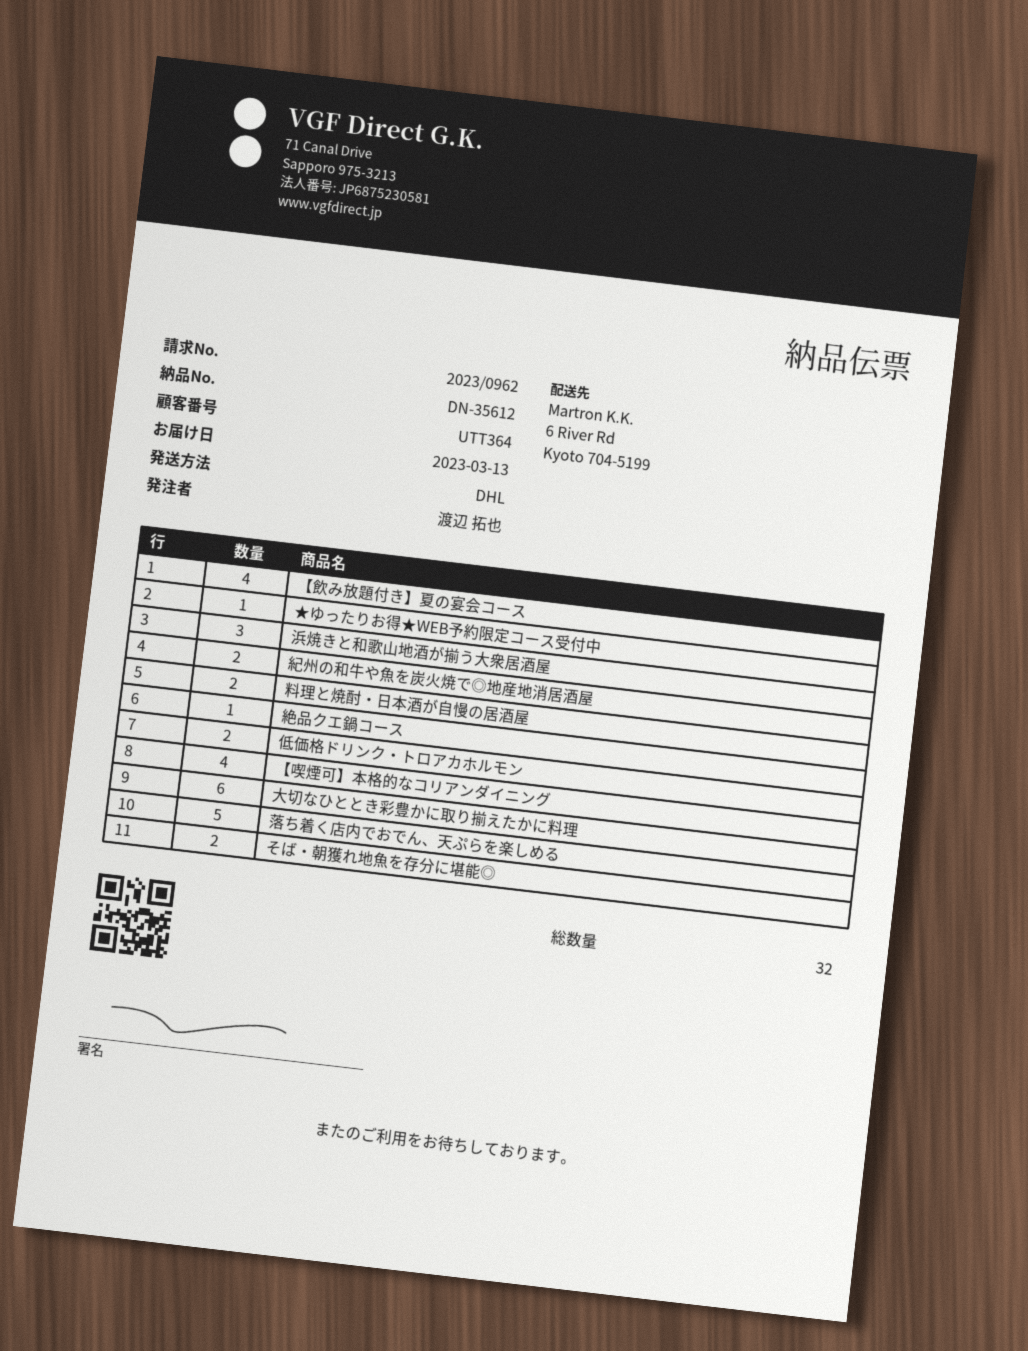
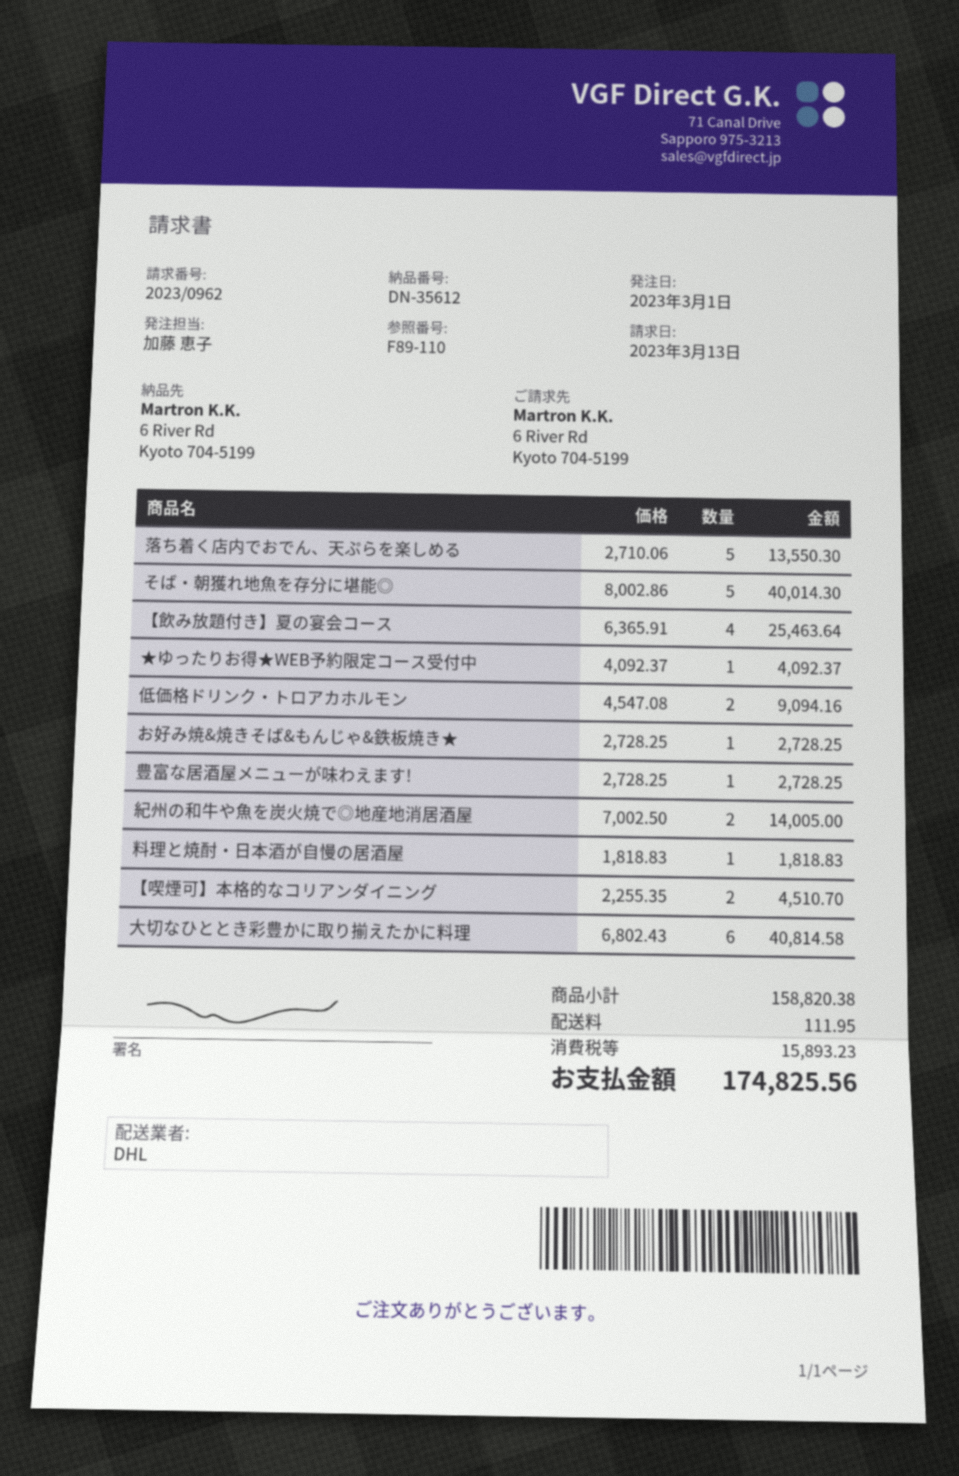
ordered by: 渡辺 拓也 -> 加藤 恵子
浜焼きと和歌山地酒が揃う大衆居酒屋: 3 -> none
料理と焼酎・日本酒が自慢の居酒屋: 2 -> 1
絶品クエ鍋コース: 1 -> none
【喫煙可】本格的なコリアンダイニング: 4 -> 2
そば・朝獲れ地魚を存分に堪能◎: 2 -> 5
お好み焼&焼きそば&もんじゃ&鉄板焼き★: none -> 1
豊富な居酒屋メニューが味わえます!: none -> 1

